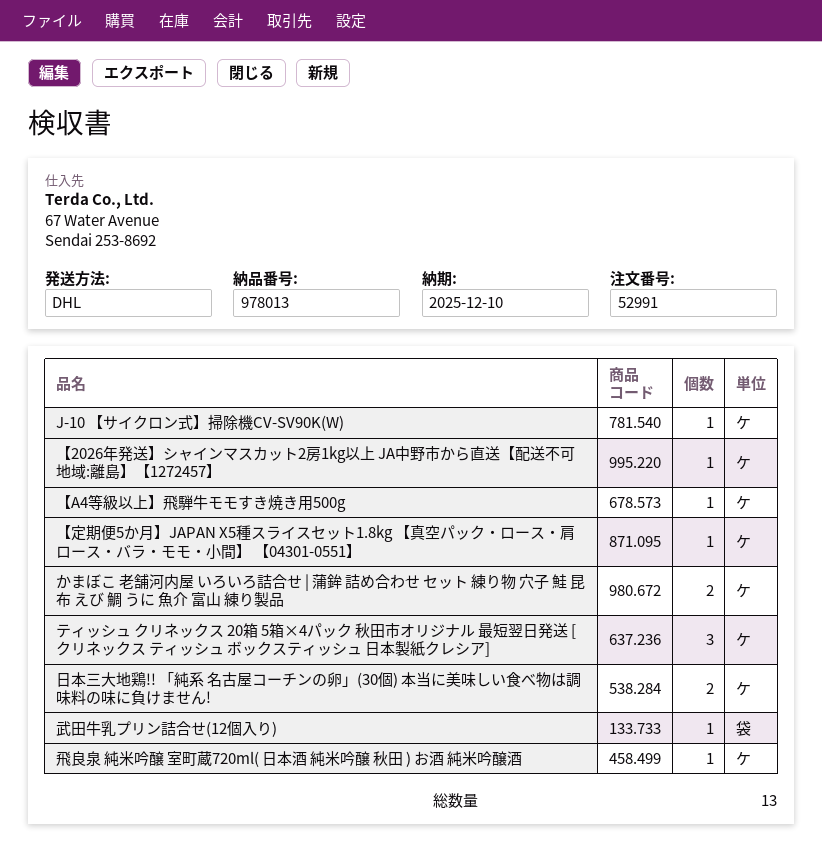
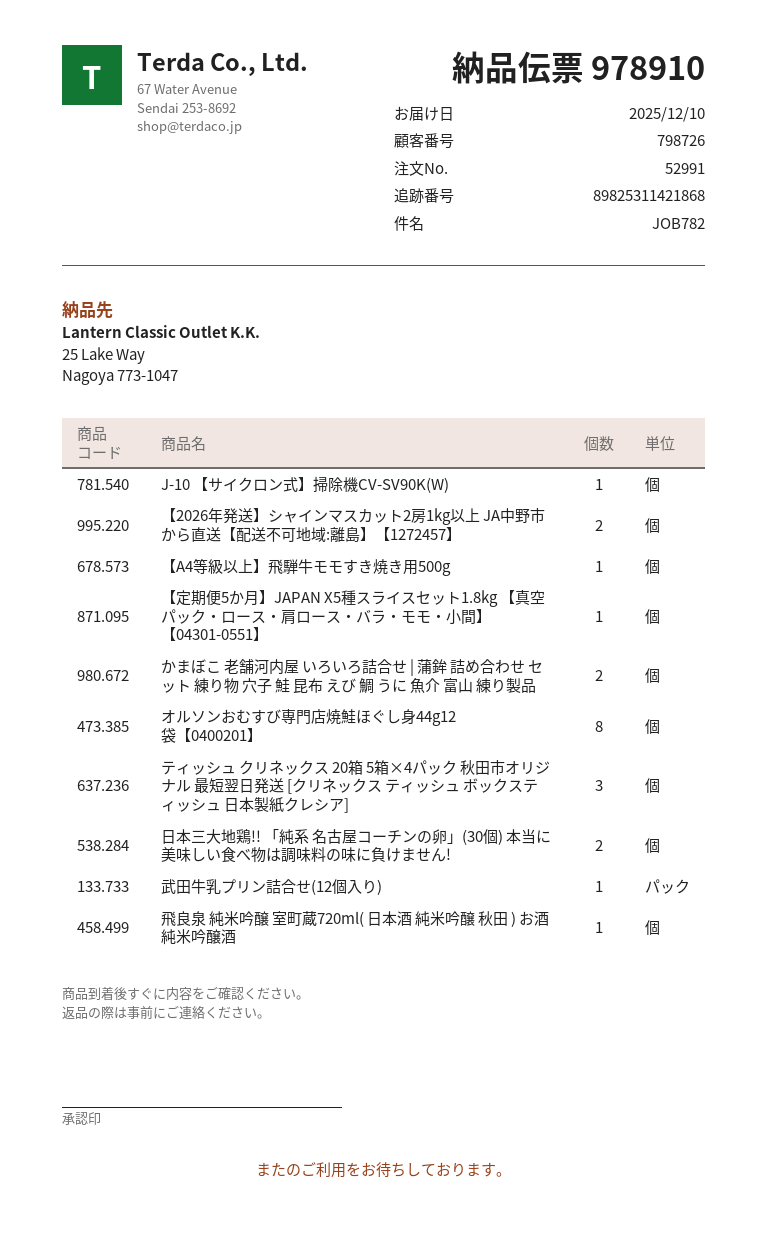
delivery note number: 978013 -> 978910
【2026年発送】シャインマスカット2房1kg以上 JA中野市から直送【配送不可地域:離島】【1272457】: 1 -> 2
オルソンおむすび専門店焼鮭ほぐし身44g12袋【0400201】: none -> 8

